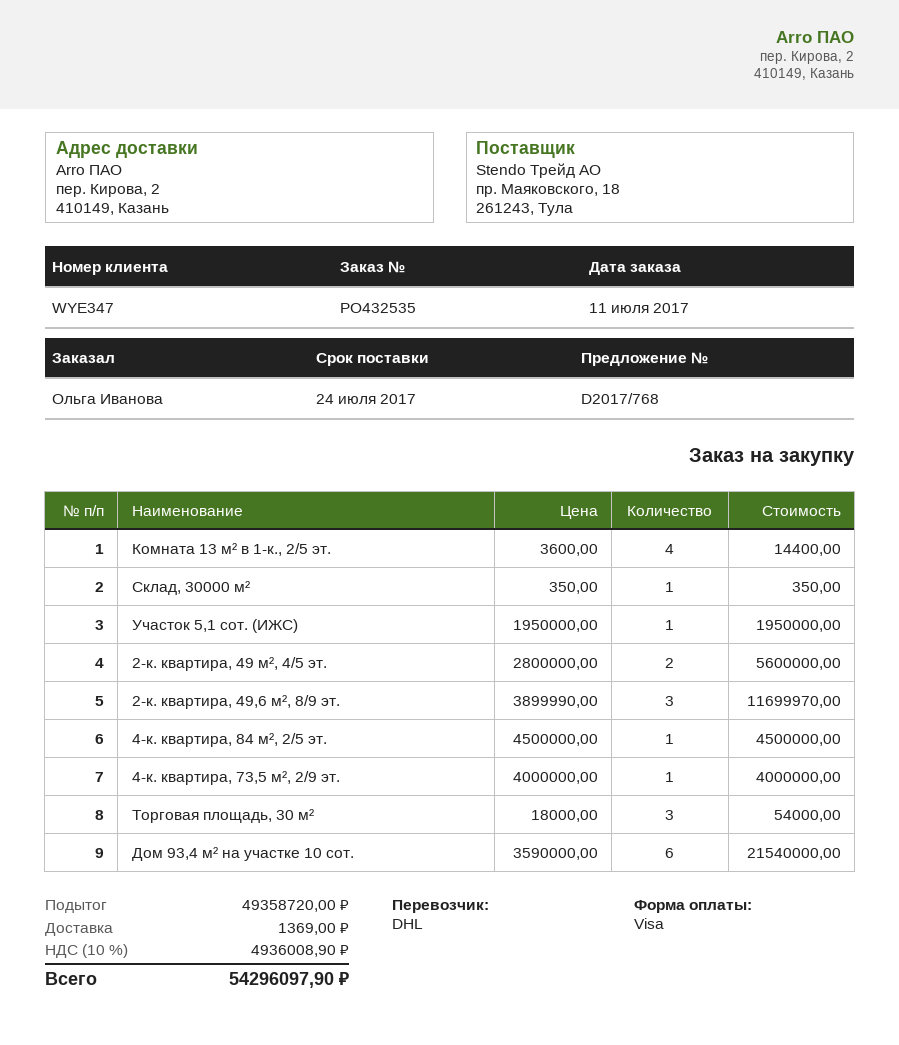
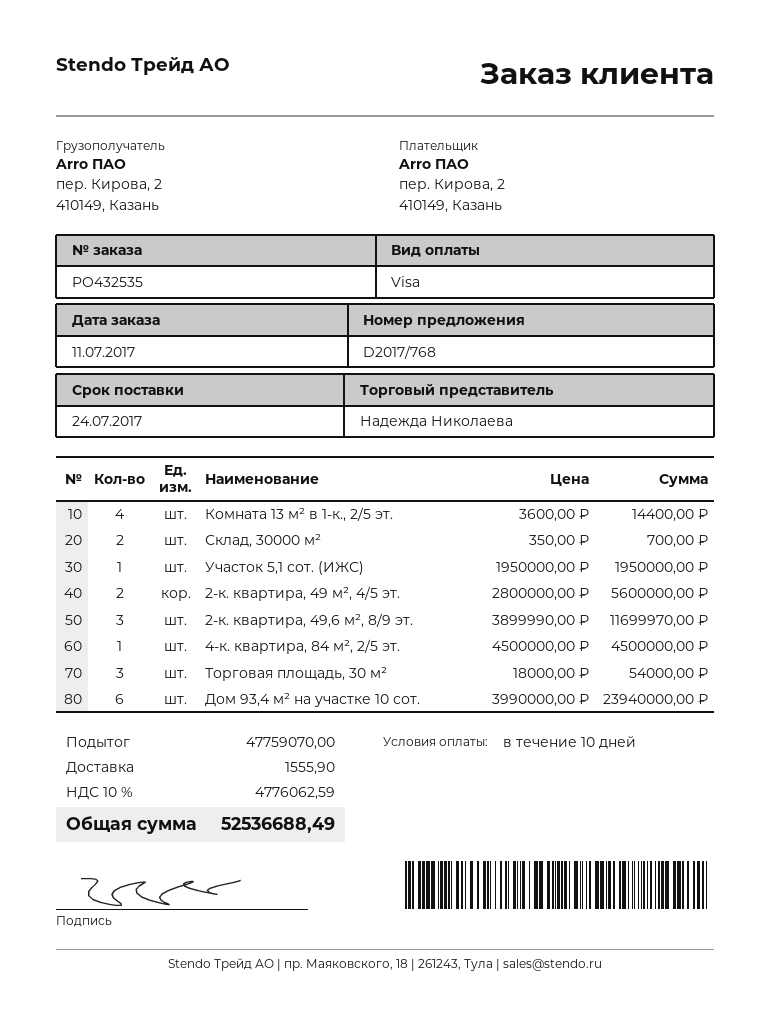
Склад, 30000 м²: 1 x 350.00 = 350.00 -> 2 x 350.00 = 700.00
4-к. квартира, 73,5 м², 2/9 эт.: 1 x 4000000.00 = 4000000.00 -> none
Дом 93,4 м² на участке 10 сот.: 6 x 3590000.00 = 21540000.00 -> 6 x 3990000.00 = 23940000.00
subtotal: 49358720.00 -> 47759070.00
shipping: 1369.00 -> 1555.90
tax: 10% = 4936008.90 -> 10% = 4776062.59
total: 54296097.90 -> 52536688.49

